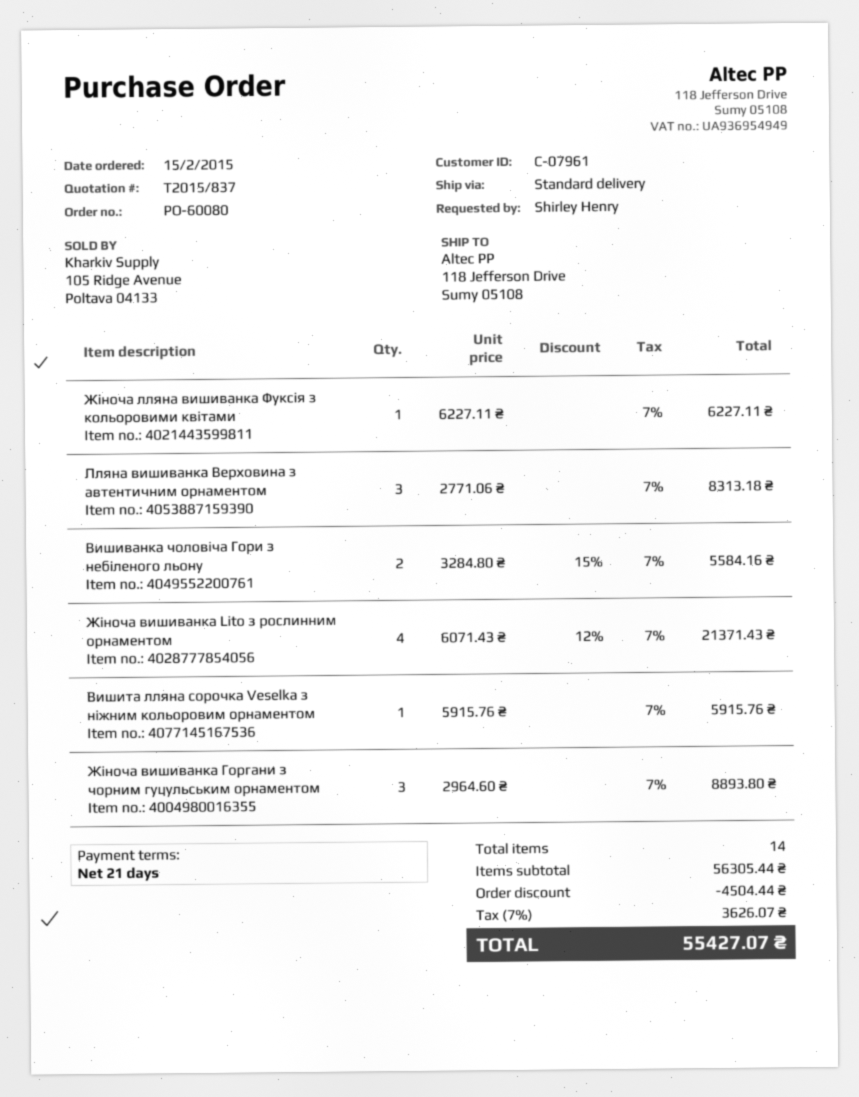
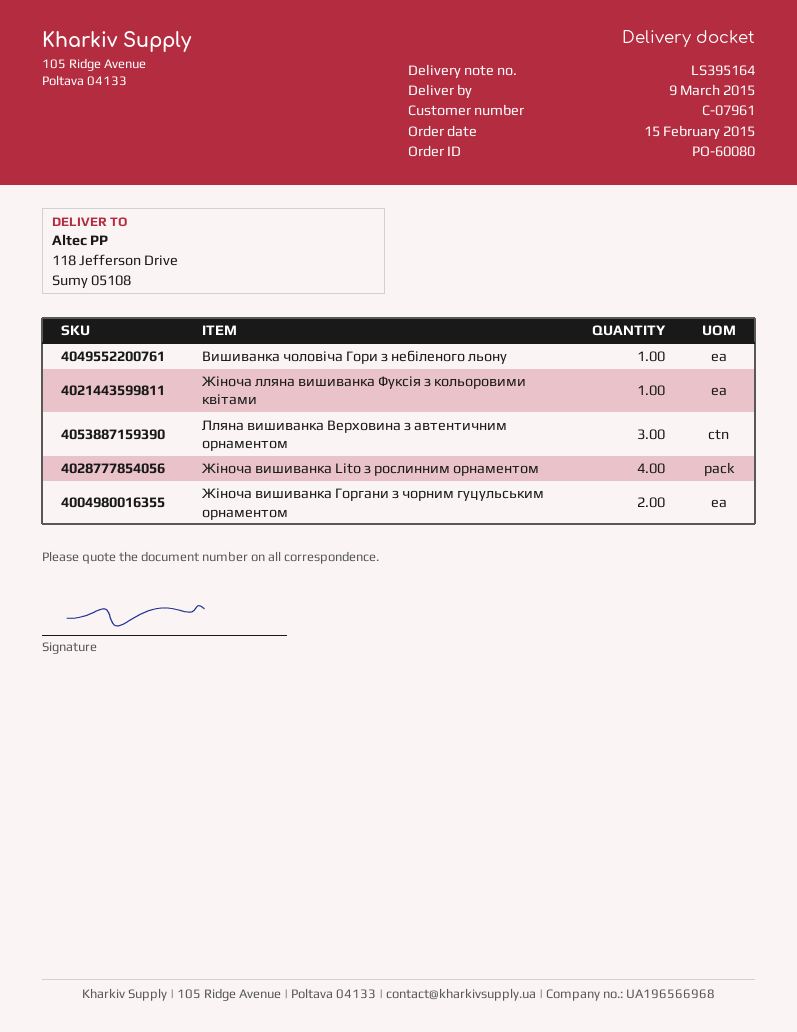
Вишиванка чоловіча Гори з небіленого льону: 2 -> 1
Вишита лляна сорочка Veselka з ніжним кольоровим орнаментом: 1 -> none
Жіноча вишиванка Горгани з чорним гуцульським орнаментом: 3 -> 2

